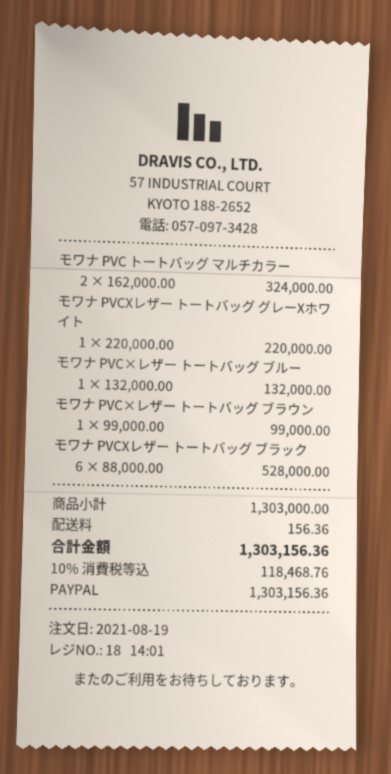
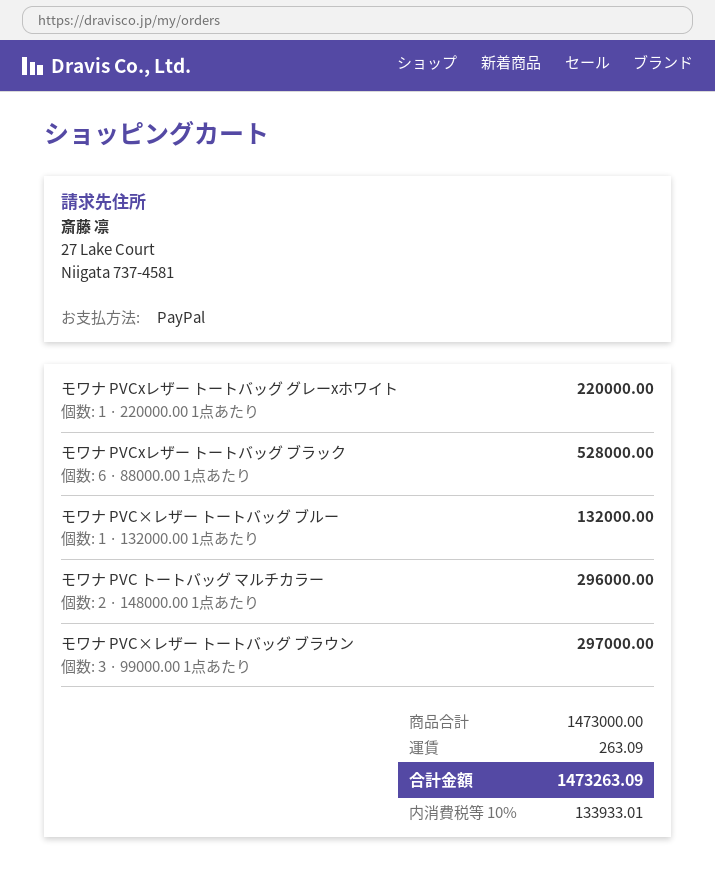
モワナ PVC トートバッグ マルチカラー: 2 x 162000.00 = 324000.00 -> 2 x 148000.00 = 296000.00
モワナ PVC×レザー トートバッグ ブラウン: 1 x 99000.00 = 99000.00 -> 3 x 99000.00 = 297000.00
subtotal: 1303000.00 -> 1473000.00
shipping: 156.36 -> 263.09
tax: 10% = 118468.76 -> 10% = 133933.01
total: 1303156.36 -> 1473263.09

